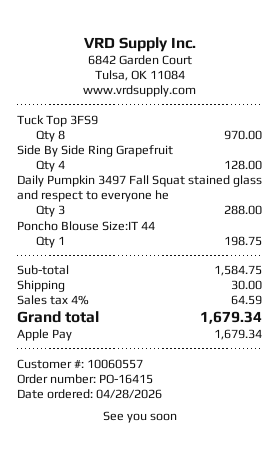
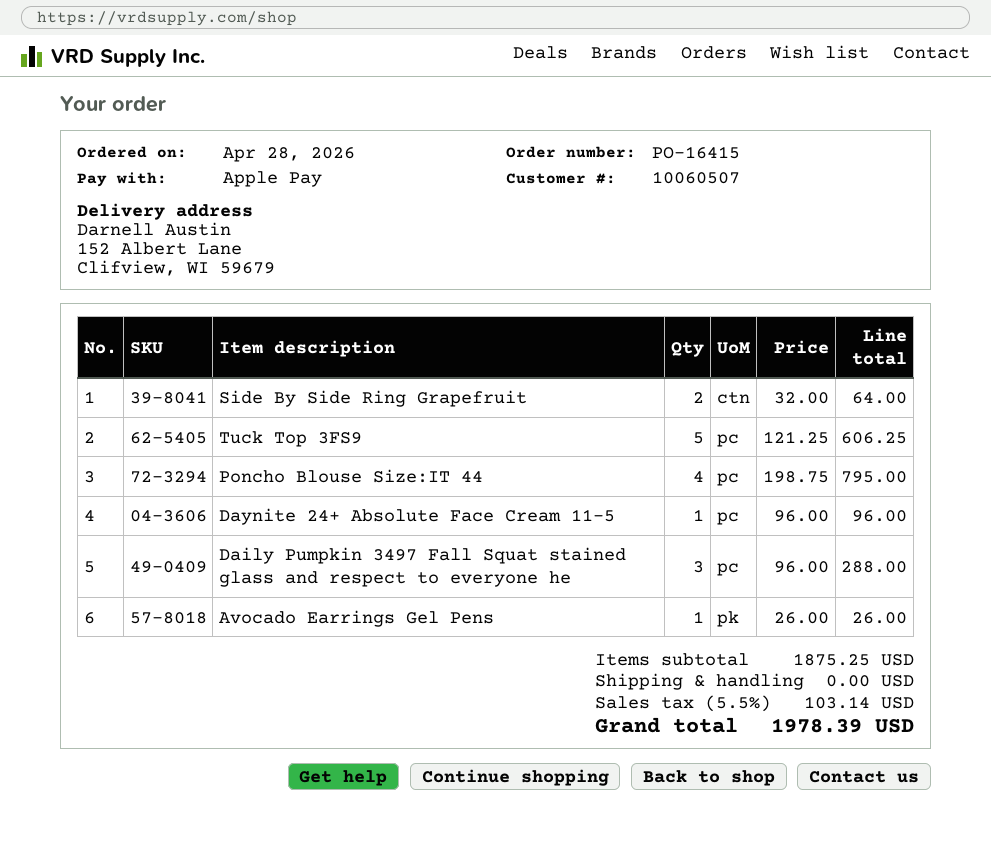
customer number: 10060557 -> 10060507
Tuck Top 3FS9: 8 for 970.00 -> 5 for 606.25
Side By Side Ring Grapefruit: 4 for 128.00 -> 2 for 64.00
Poncho Blouse Size:IT 44: 1 for 198.75 -> 4 for 795.00
Daynite 24+ Absolute Face Cream 11-5: none -> 1 for 96.00
Avocado Earrings Gel Pens: none -> 1 for 26.00
subtotal: 1584.75 -> 1875.25
shipping: 30.00 -> 0.00
tax: 4% = 64.59 -> 5.5% = 103.14
total: 1679.34 -> 1978.39

